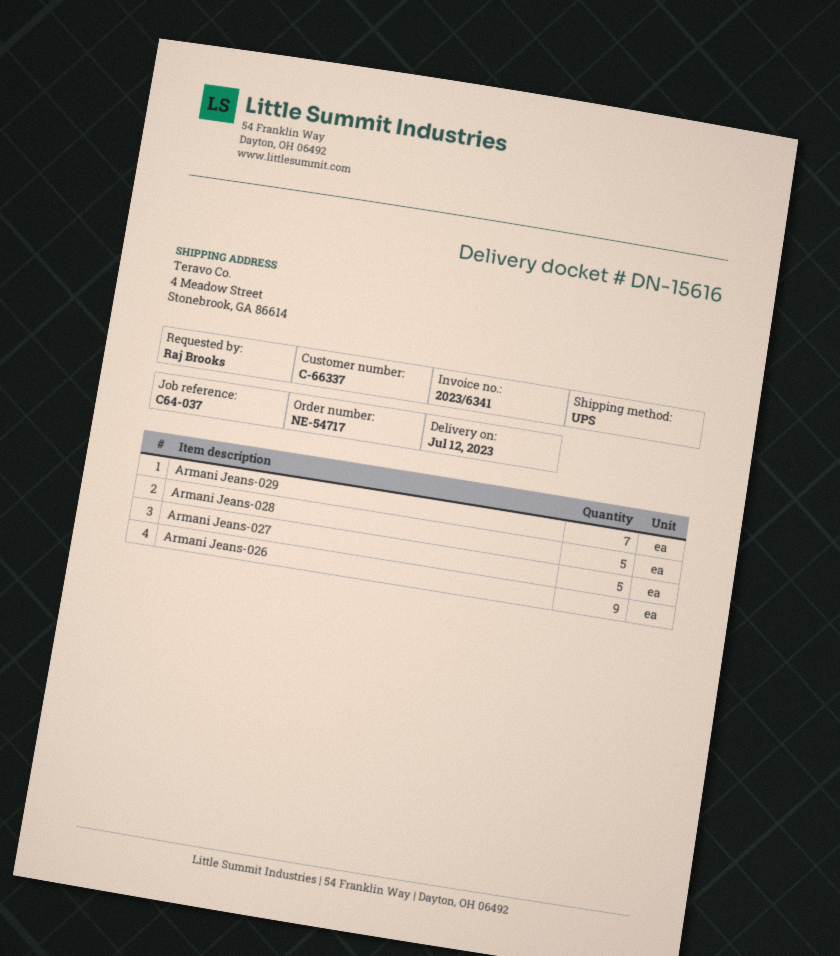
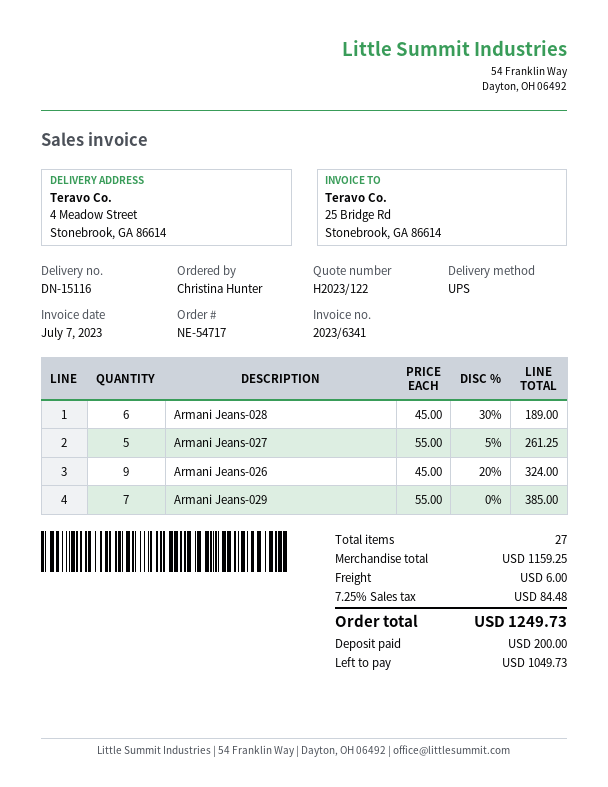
delivery note number: DN-15616 -> DN-15116
ordered by: Raj Brooks -> Christina Hunter
Armani Jeans-028: 5 -> 6

